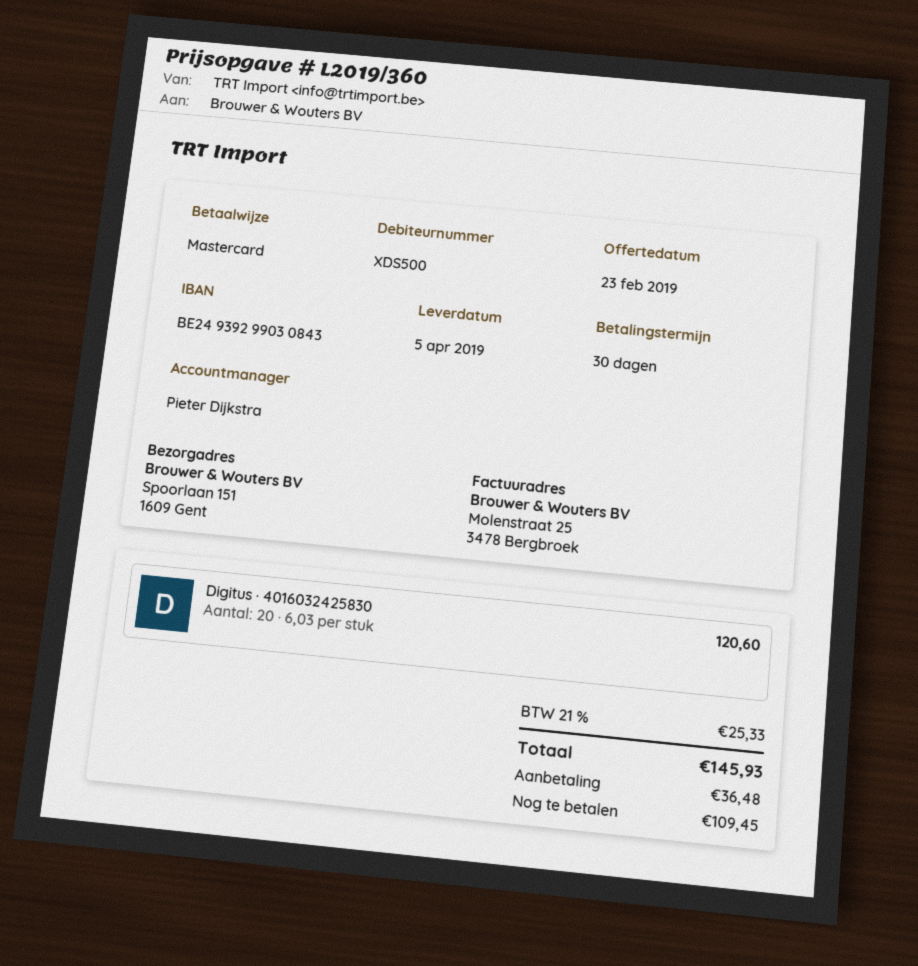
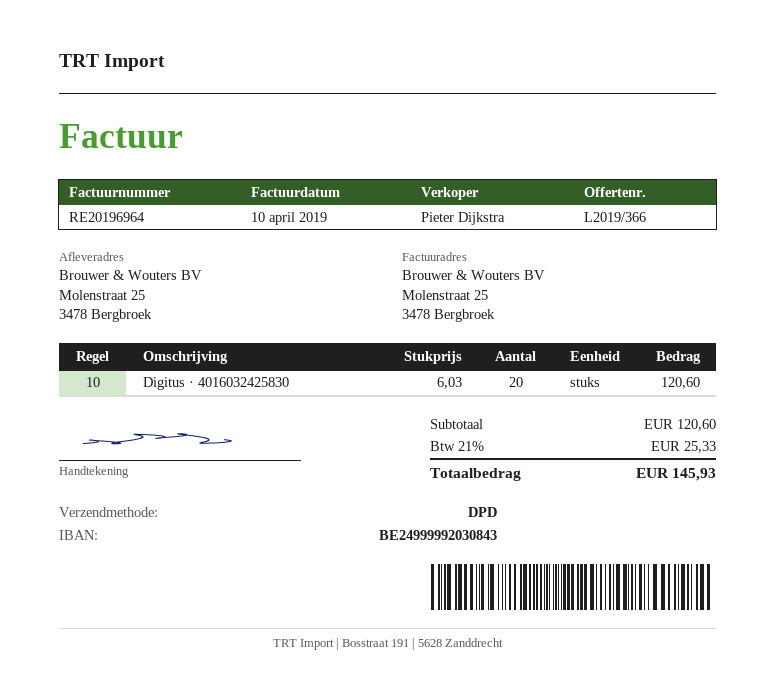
quote number: L2019/360 -> L2019/366
bank account: BE24939299030843 -> BE24999992030843
ship to: Spoorlaan 151, 1609 Gent -> Molenstraat 25, 3478 Bergbroek

